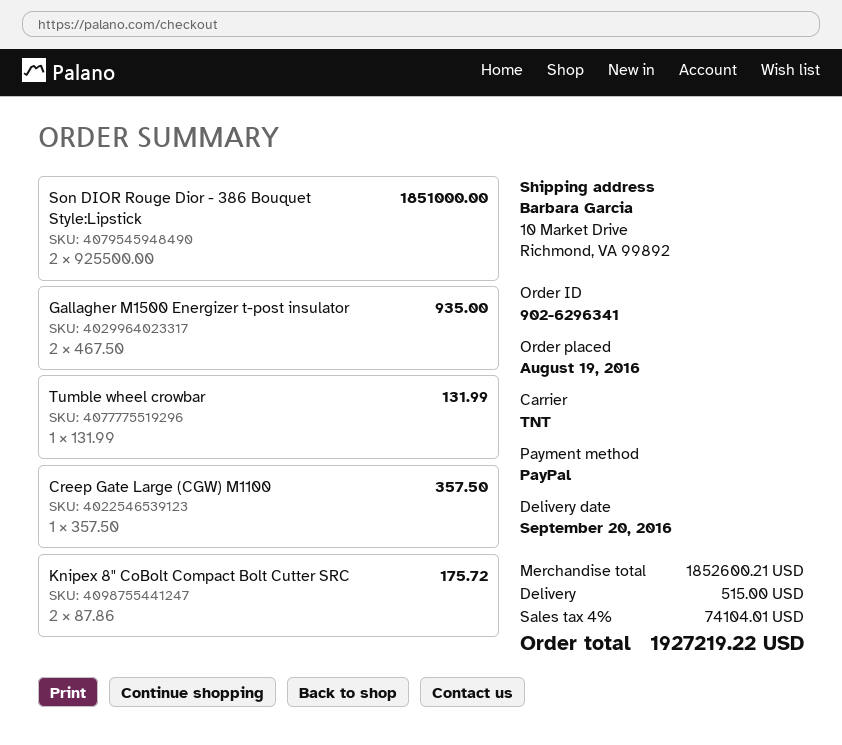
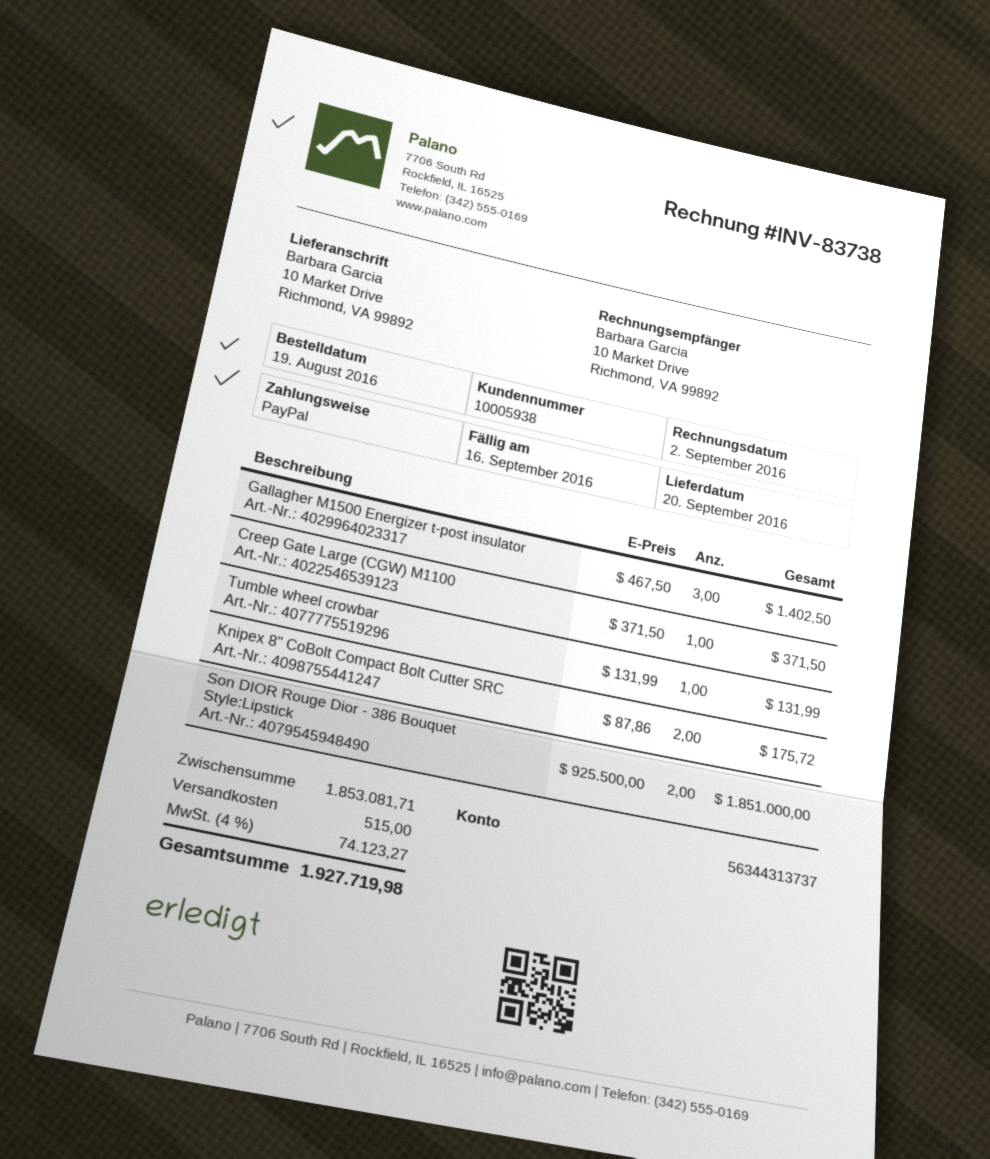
Gallagher M1500 Energizer t-post insulator: 2 x 467.50 = 935.00 -> 3 x 467.50 = 1402.50
Creep Gate Large (CGW) M1100: 1 x 357.50 = 357.50 -> 1 x 371.50 = 371.50
subtotal: 1852600.21 -> 1853081.71
tax: 4% = 74104.01 -> 4% = 74123.27
total: 1927219.22 -> 1927719.98

